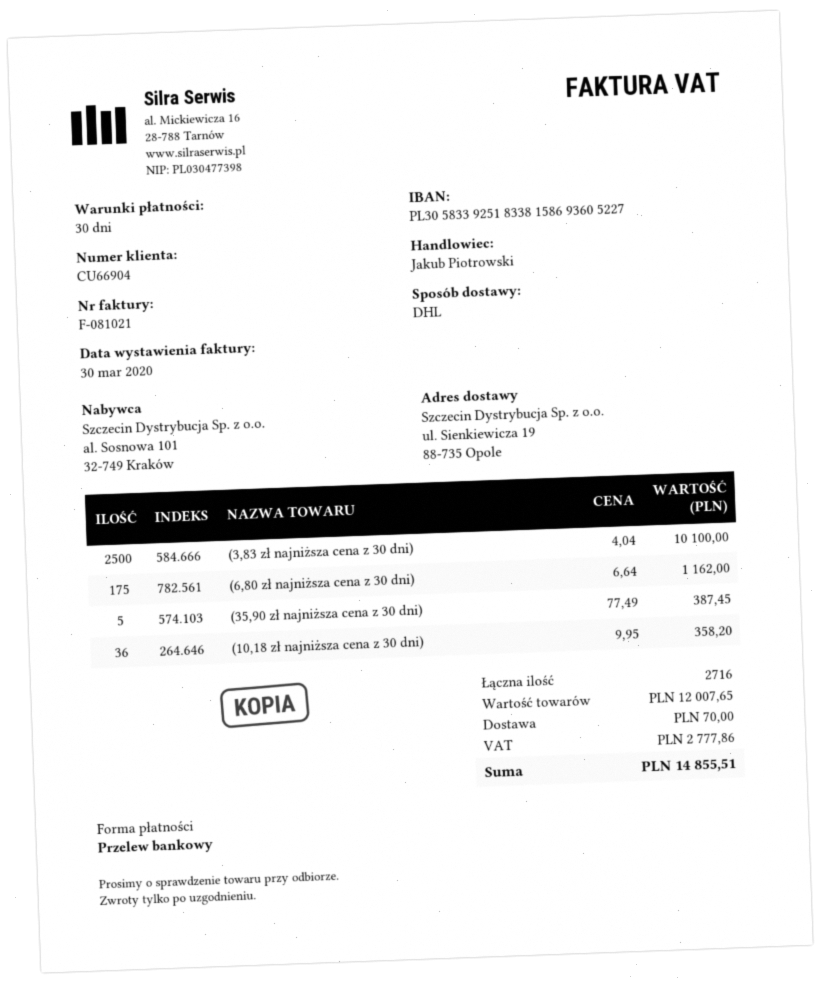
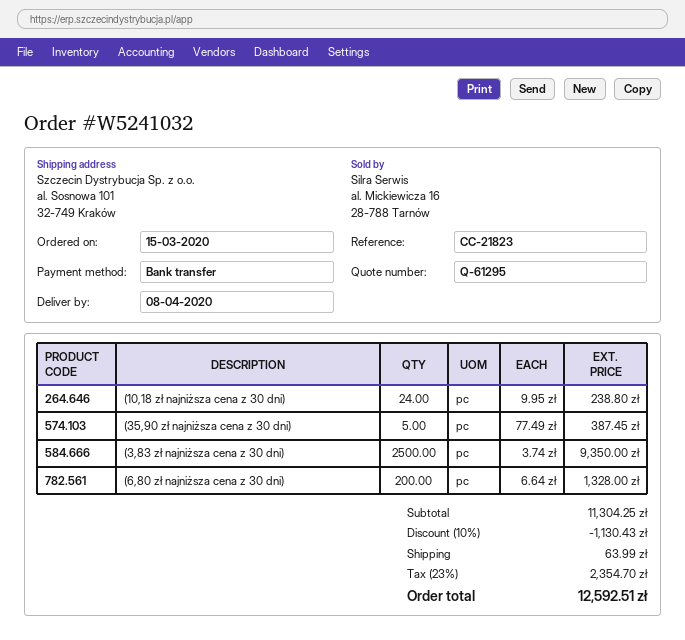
ship to: ul. Sienkiewicza 19, 88-735 Opole -> al. Sosnowa 101, 32-749 Kraków
(3,83 zł najniższa cena z 30 dni): 2500 x 4.04 = 10100.00 -> 2500 x 3.74 = 9350.00
(6,80 zł najniższa cena z 30 dni): 175 x 6.64 = 1162.00 -> 200 x 6.64 = 1328.00
(10,18 zł najniższa cena z 30 dni): 36 x 9.95 = 358.20 -> 24 x 9.95 = 238.80
subtotal: 12007.65 -> 11304.25
discount: none -> 10% = 1130.43
shipping: 70.00 -> 63.99
tax: 2777.86 -> 2354.70
total: 14855.51 -> 12592.51

